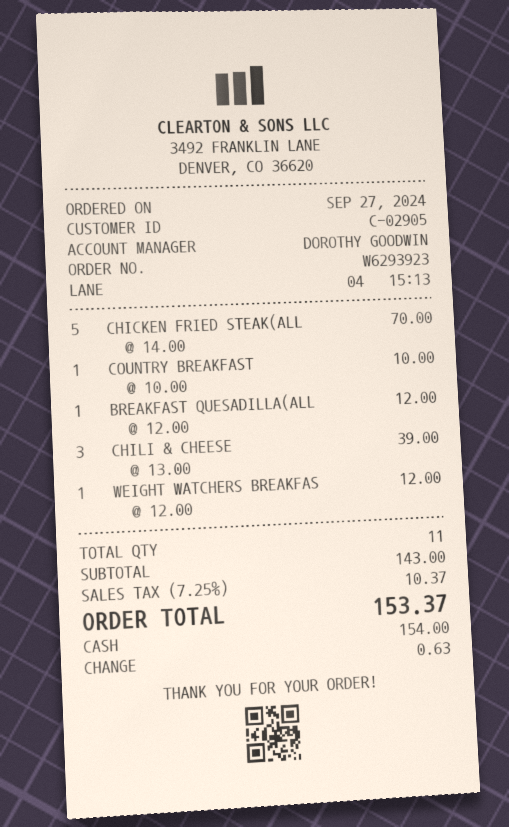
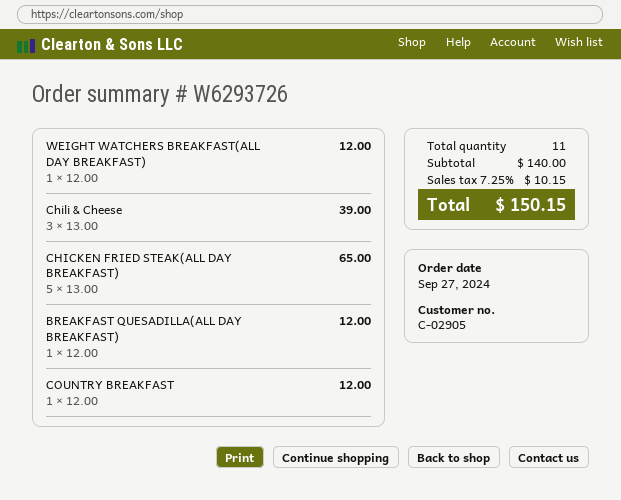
order number: W6293923 -> W6293726
CHICKEN FRIED STEAK(ALL: 5 x 14.00 = 70.00 -> 5 x 13.00 = 65.00
COUNTRY BREAKFAST: 1 x 10.00 = 10.00 -> 1 x 12.00 = 12.00
subtotal: 143.00 -> 140.00
tax: 7.25% = 10.37 -> 7.25% = 10.15
total: 153.37 -> 150.15

